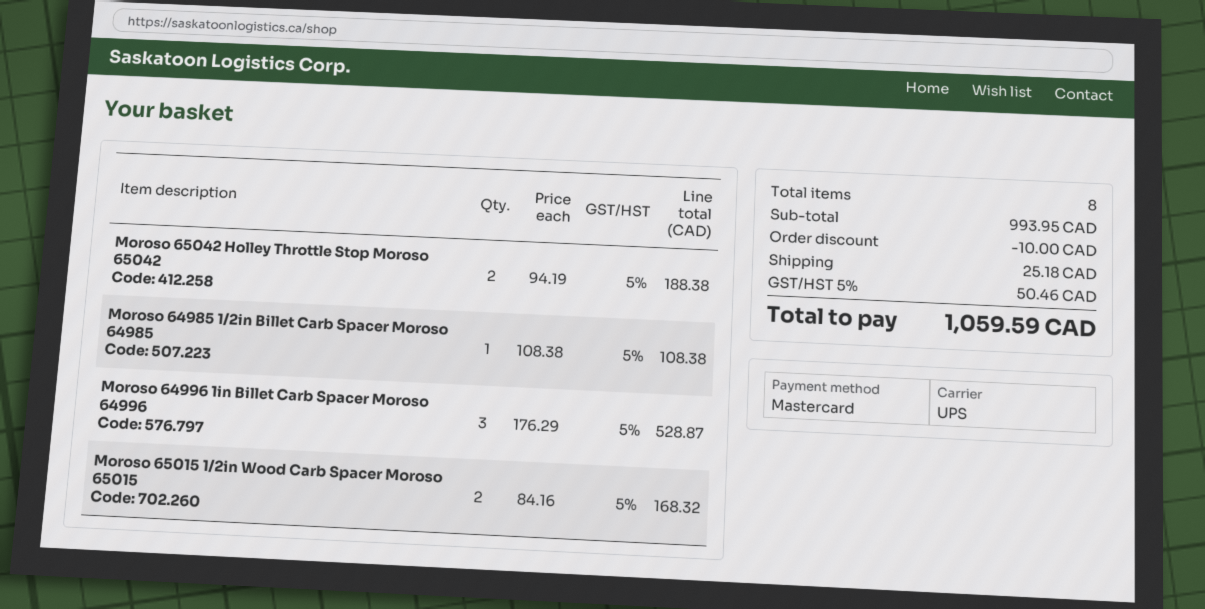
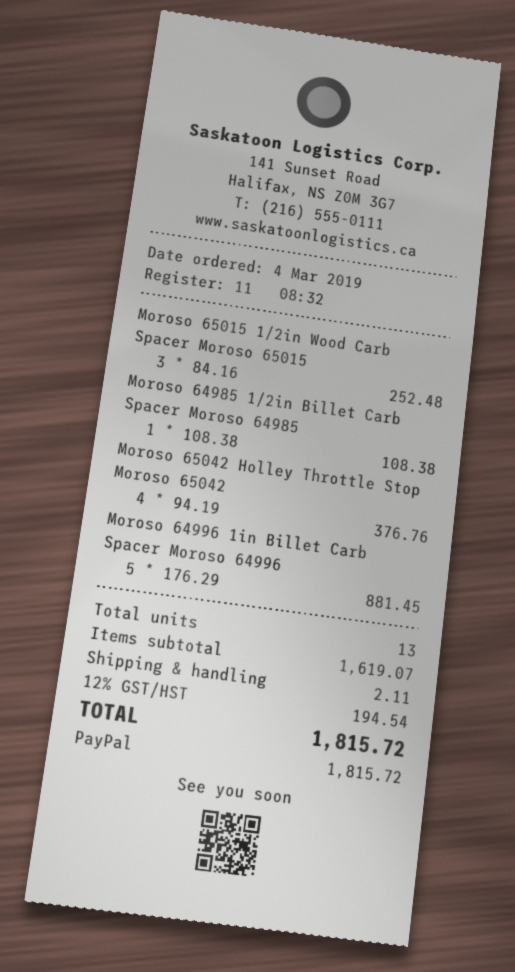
payment method: Mastercard -> PayPal
Moroso 65042 Holley Throttle Stop Moroso 65042: 2 x 94.19 = 188.38 -> 4 x 94.19 = 376.76
Moroso 64996 1in Billet Carb Spacer Moroso 64996: 3 x 176.29 = 528.87 -> 5 x 176.29 = 881.45
Moroso 65015 1/2in Wood Carb Spacer Moroso 65015: 2 x 84.16 = 168.32 -> 3 x 84.16 = 252.48
total quantity: 8 -> 13
subtotal: 993.95 -> 1619.07
discount: 10.00 -> none
shipping: 25.18 -> 2.11
tax: 5% = 50.46 -> 12% = 194.54
total: 1059.59 -> 1815.72

